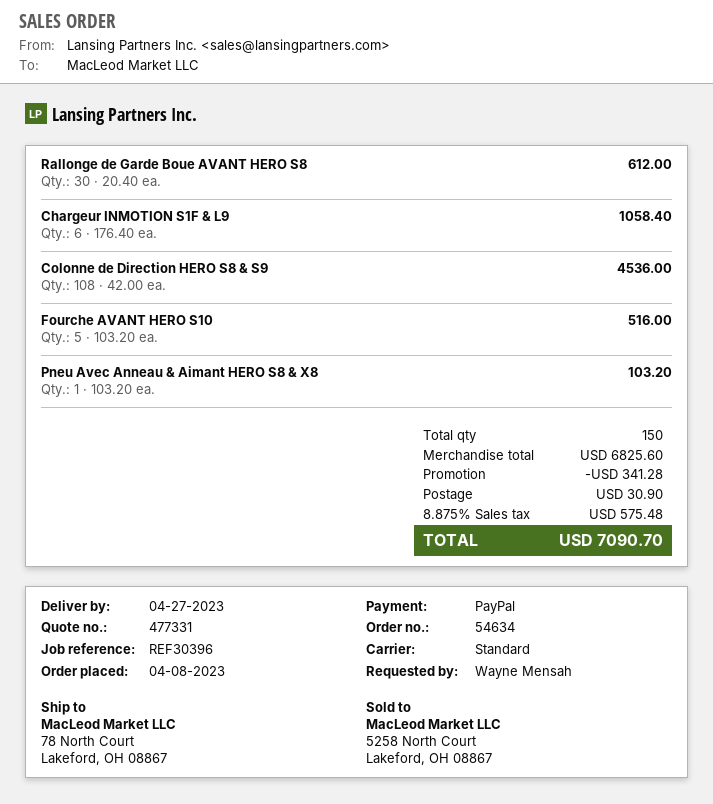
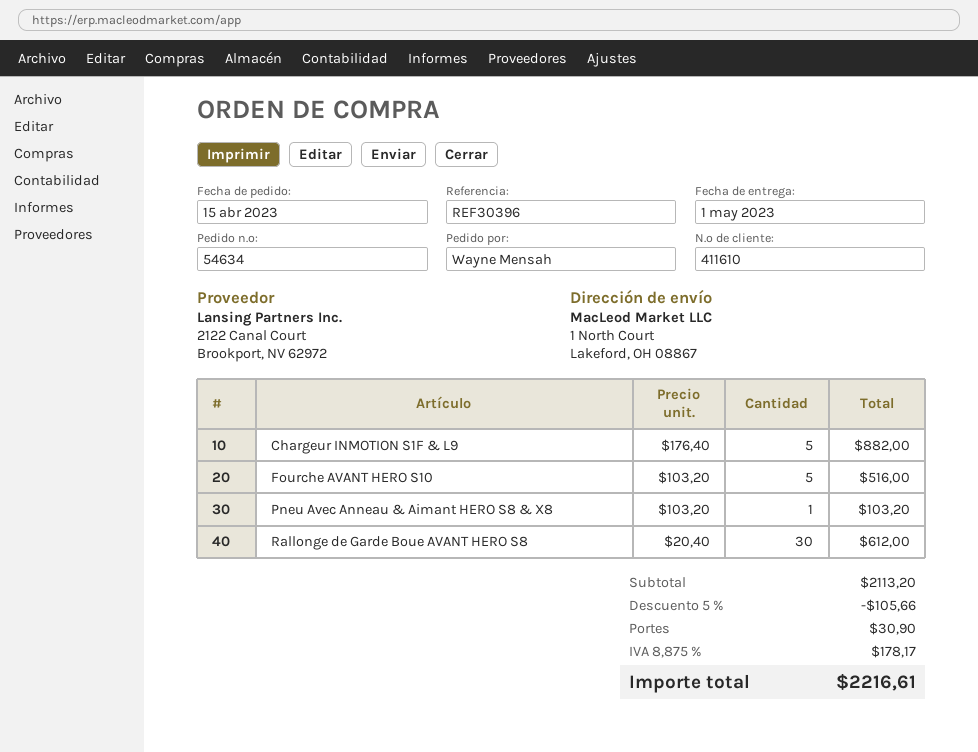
order date: 2023-04-08 -> 2023-04-15
delivery date: 2023-04-27 -> 2023-05-01
ship to: 78 North Court, Lakeford, OH 08867 -> 1 North Court, Lakeford, OH 08867
Chargeur INMOTION S1F & L9: 6 x 176.40 = 1058.40 -> 5 x 176.40 = 882.00
Colonne de Direction HERO S8 & S9: 108 x 42.00 = 4536.00 -> none
subtotal: 6825.60 -> 2113.20
discount: 341.28 -> 105.66
tax: 8.875% = 575.48 -> 8.875% = 178.17
total: 7090.70 -> 2216.61

